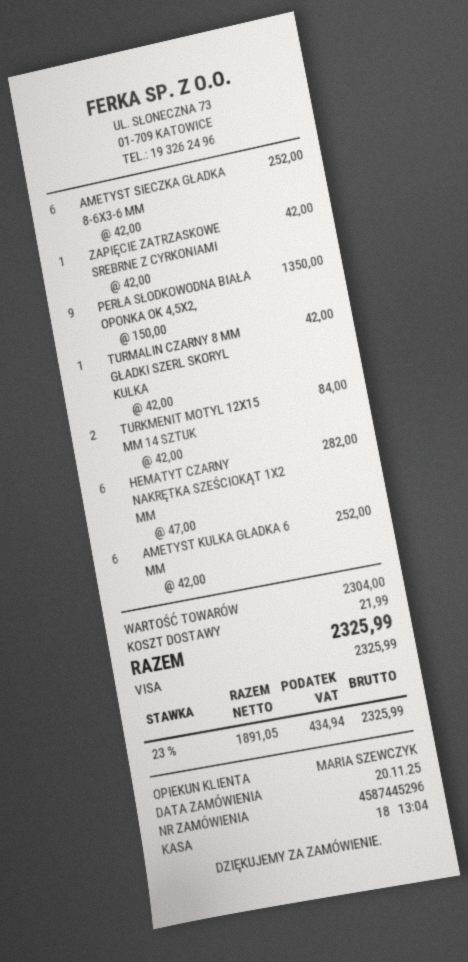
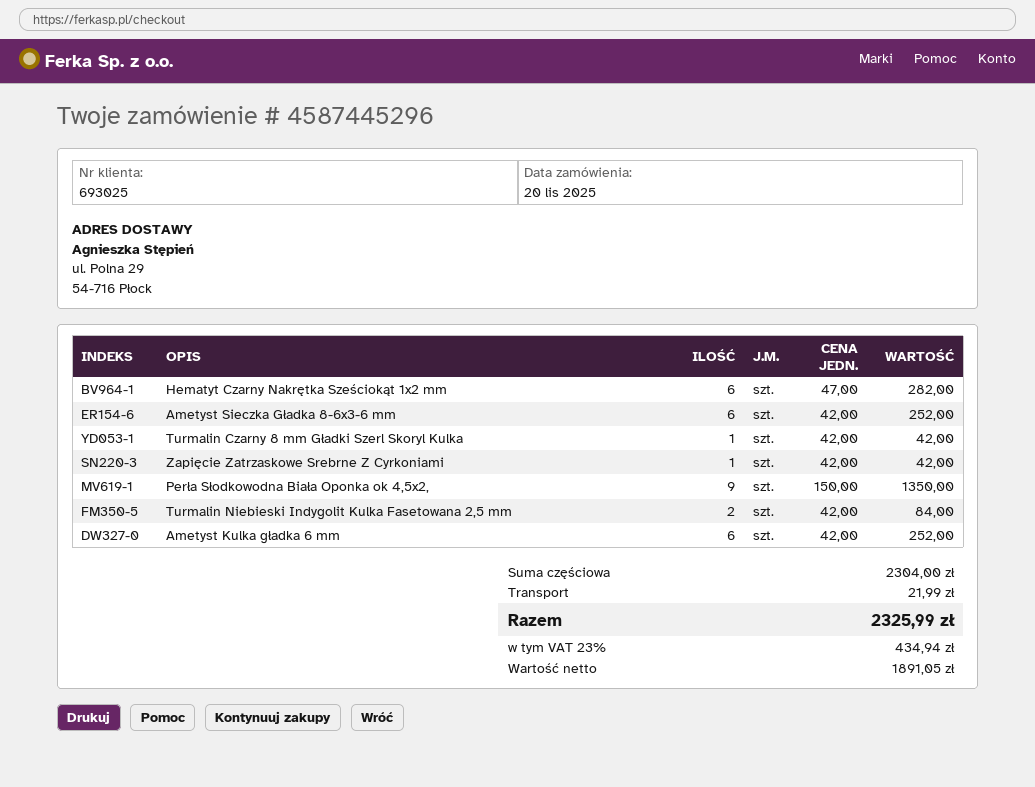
TURKMENIT MOTYL 12X15 MM 14 SZTUK: 2 x 42.00 = 84.00 -> none
Turmalin Niebieski Indygolit Kulka Fasetowana 2,5 mm: none -> 2 x 42.00 = 84.00

